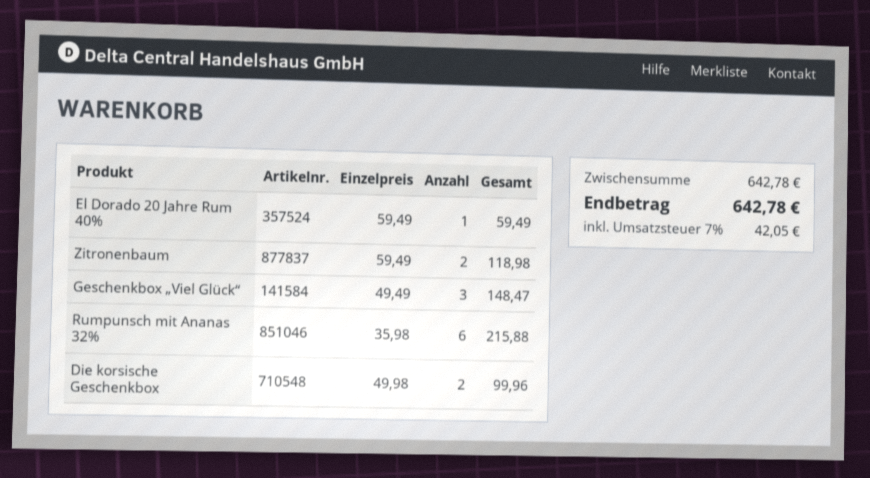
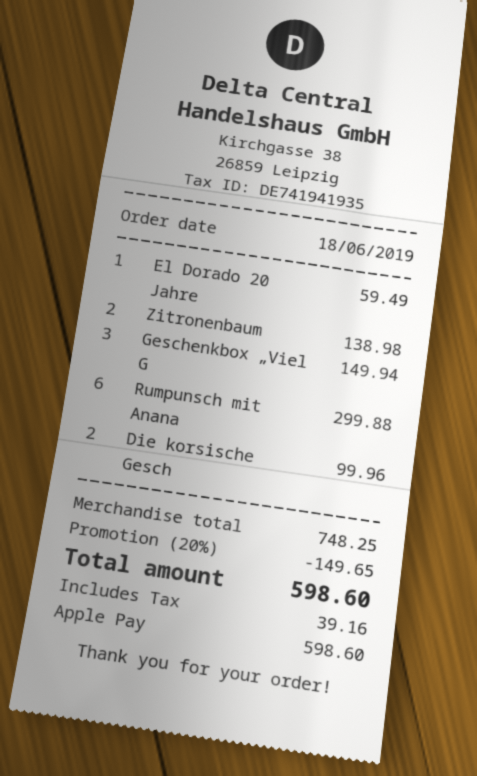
Zitronenbaum: 2 for 118.98 -> 2 for 138.98
Geschenkbox „Viel Glück“: 3 for 148.47 -> 3 for 149.94
Rumpunsch mit Ananas 32%: 6 for 215.88 -> 6 for 299.88
subtotal: 642.78 -> 748.25
discount: none -> 20% = 149.65
tax: 42.05 -> 39.16
total: 642.78 -> 598.60

